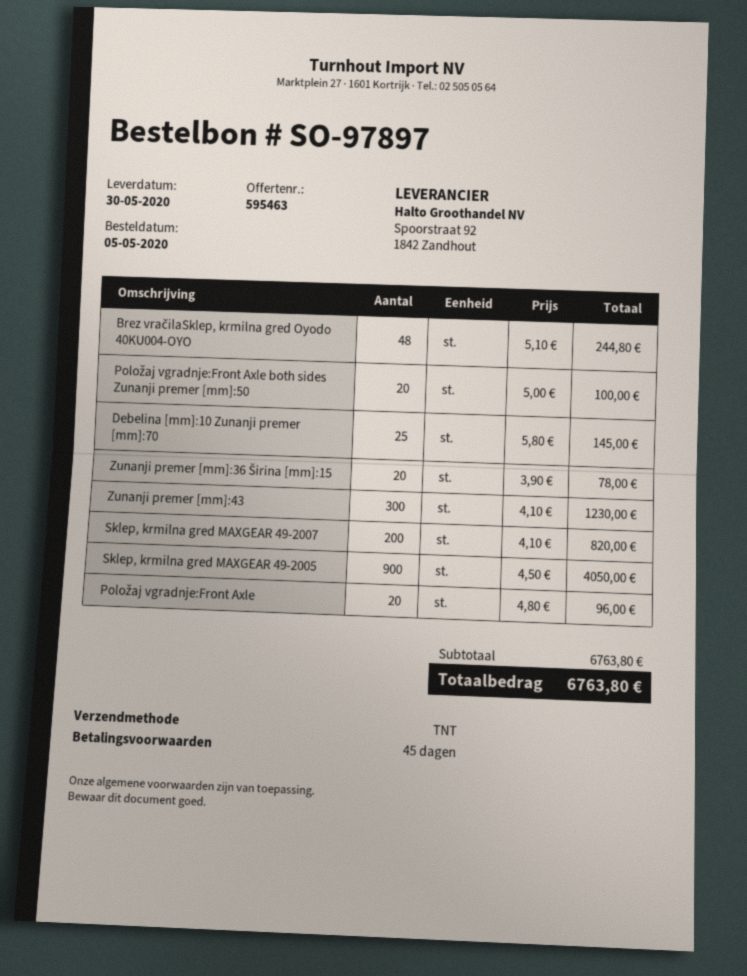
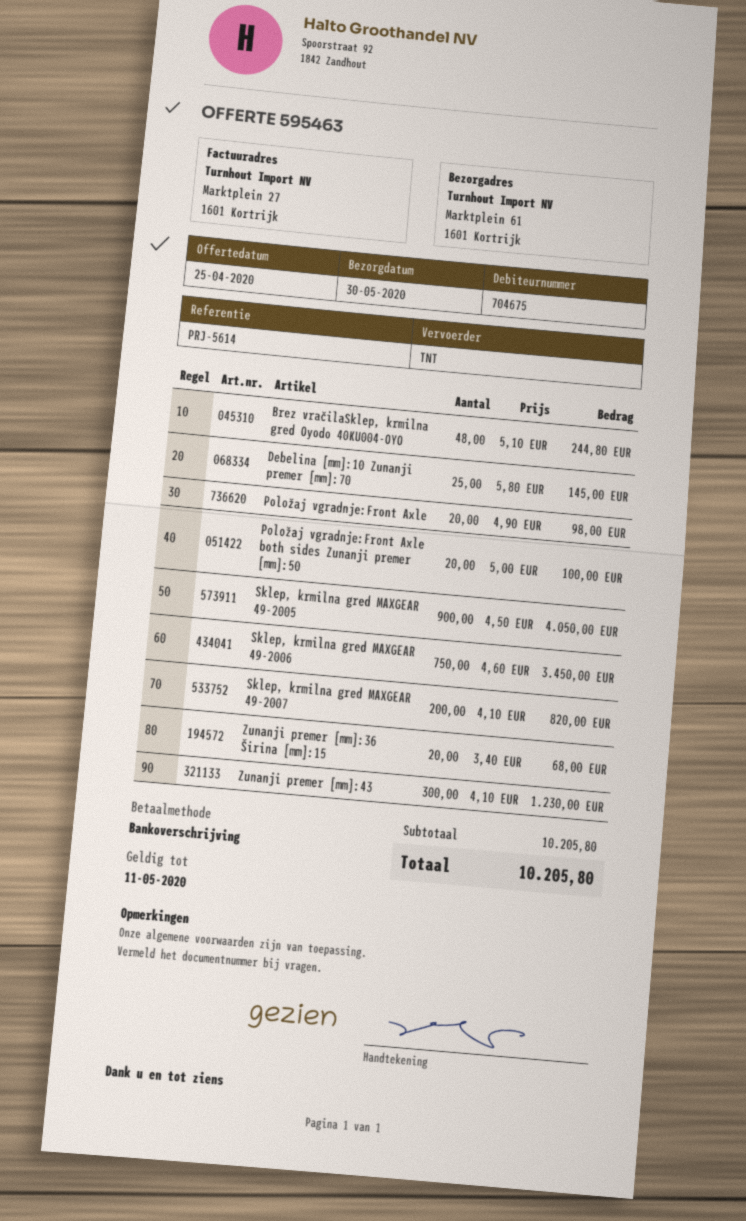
Zunanji premer [mm]:36 Širina [mm]:15: 20 x 3.90 = 78.00 -> 20 x 3.40 = 68.00
Položaj vgradnje:Front Axle: 20 x 4.80 = 96.00 -> 20 x 4.90 = 98.00
Sklep, krmilna gred MAXGEAR 49-2006: none -> 750 x 4.60 = 3450.00
subtotal: 6763.80 -> 10205.80
total: 6763.80 -> 10205.80

